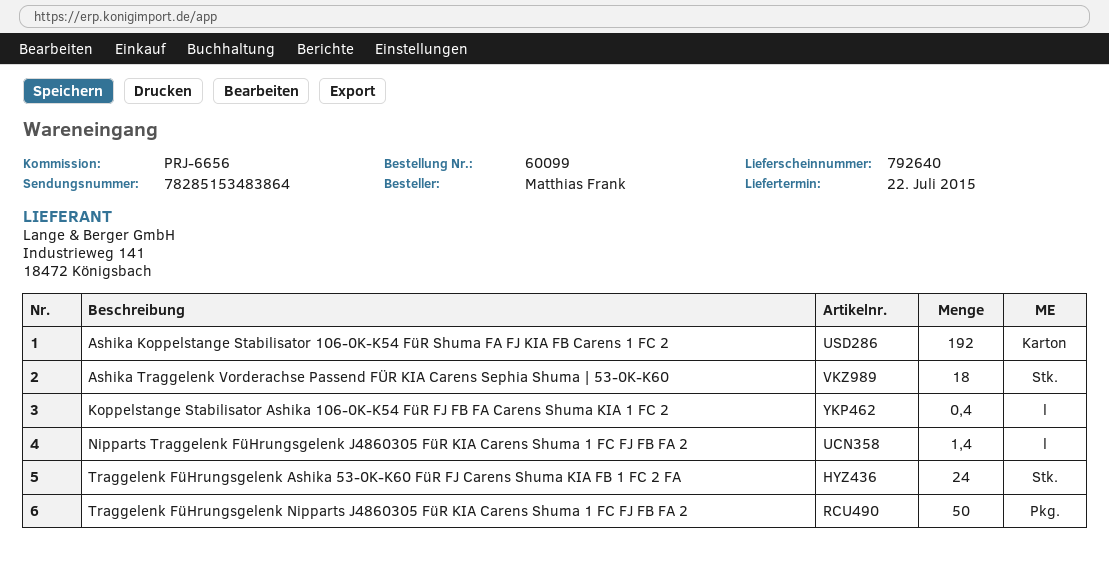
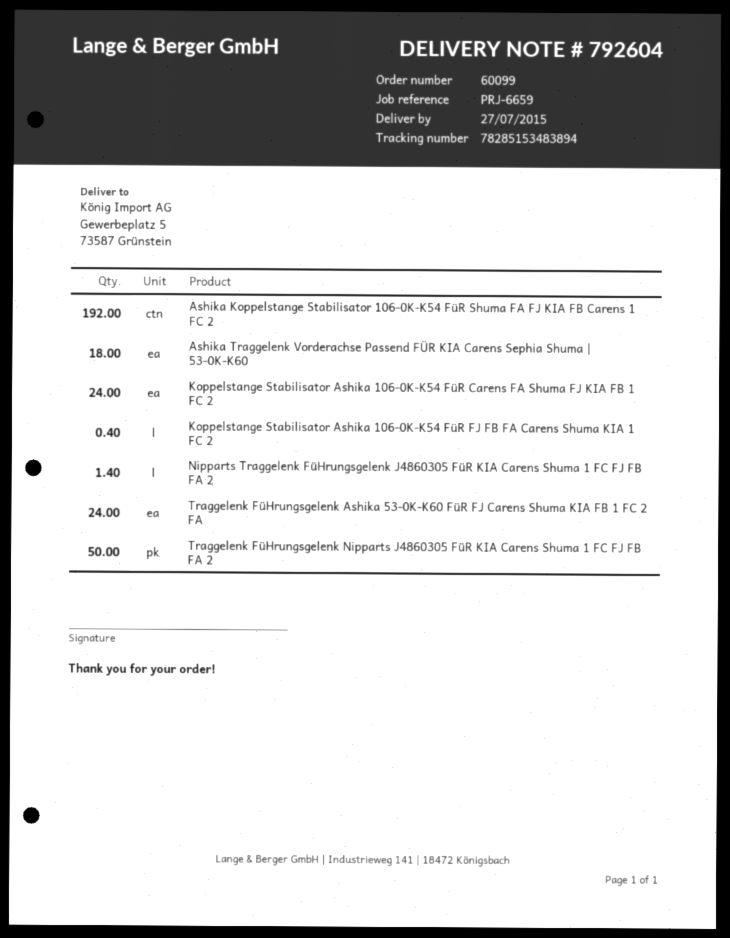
delivery note number: 792640 -> 792604
delivery date: 2015-07-22 -> 2015-07-27
reference: PRJ-6656 -> PRJ-6659
tracking number: 78285153483864 -> 78285153483894
Koppelstange Stabilisator Ashika 106-0K-K54 FüR Carens FA Shuma FJ KIA FB 1 FC 2: none -> 24

